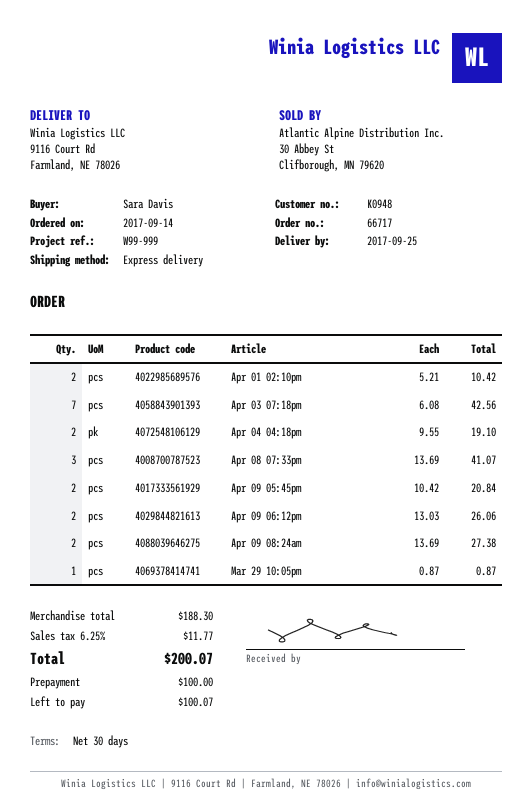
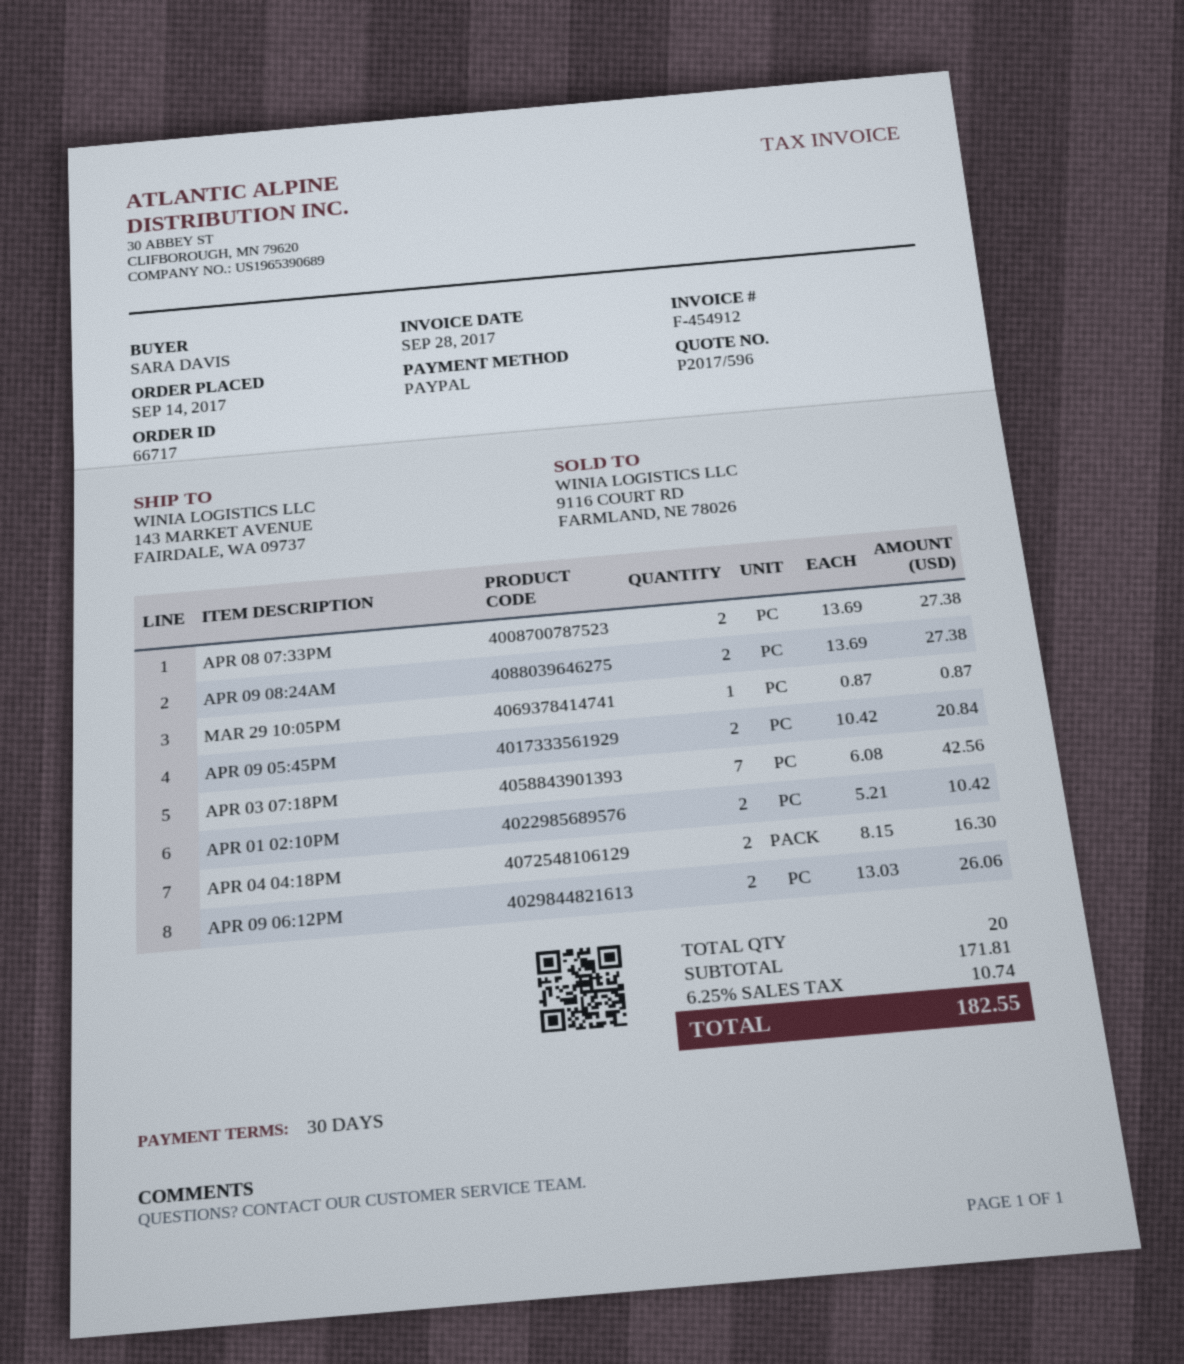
ship to: 9116 Court Rd, Farmland, NE 78026 -> 143 MARKET AVENUE, FAIRDALE, WA 09737
Apr 04 04:18pm: 2 x 9.55 = 19.10 -> 2 x 8.15 = 16.30
Apr 08 07:33pm: 3 x 13.69 = 41.07 -> 2 x 13.69 = 27.38
subtotal: 188.30 -> 171.81
tax: 6.25% = 11.77 -> 6.25% = 10.74
total: 200.07 -> 182.55

